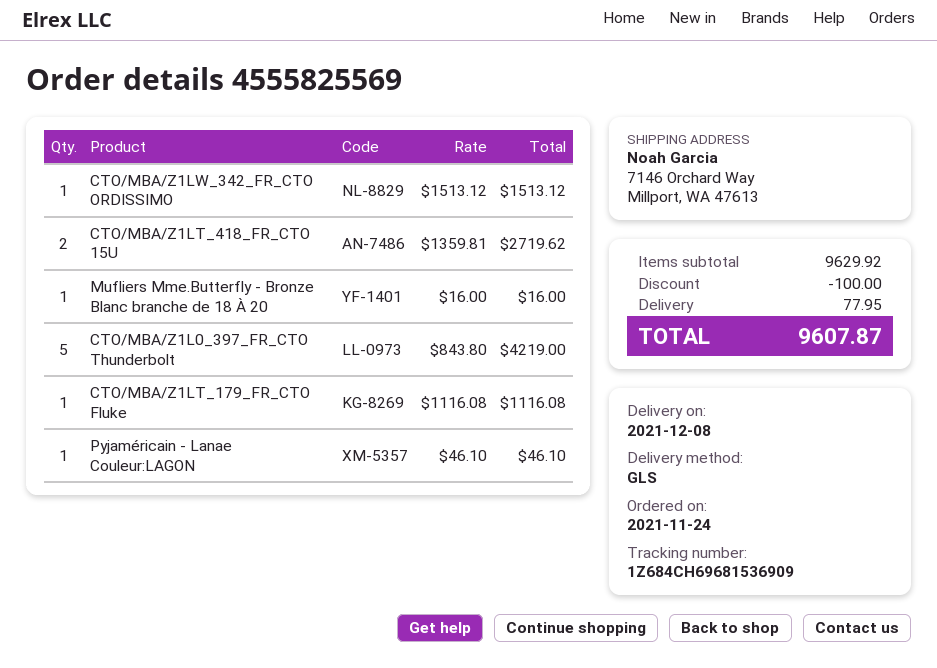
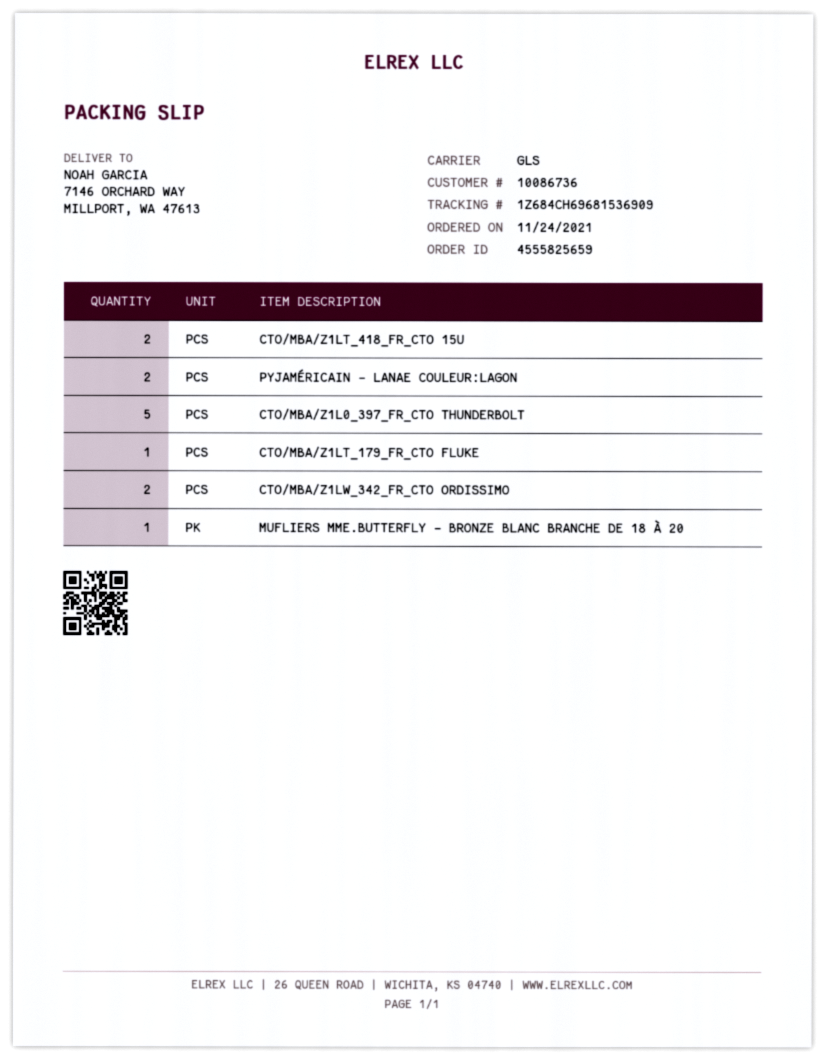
order number: 4555825569 -> 4555825659
CTO/MBA/Z1LW_342_FR_CTO ORDISSIMO: 1 -> 2
Pyjaméricain - Lanae Couleur:LAGON: 1 -> 2

